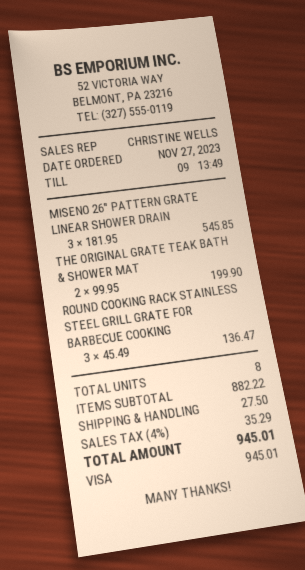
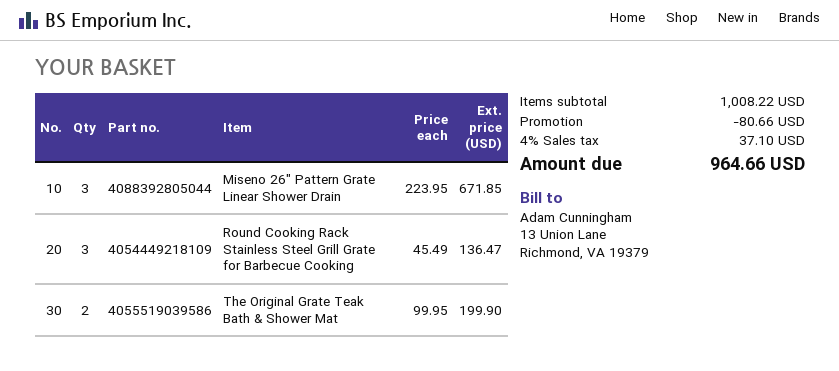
MISENO 26" PATTERN GRATE LINEAR SHOWER DRAIN: 3 x 181.95 = 545.85 -> 3 x 223.95 = 671.85
subtotal: 882.22 -> 1008.22
discount: none -> 80.66
shipping: 27.50 -> none
tax: 4% = 35.29 -> 4% = 37.10
total: 945.01 -> 964.66

